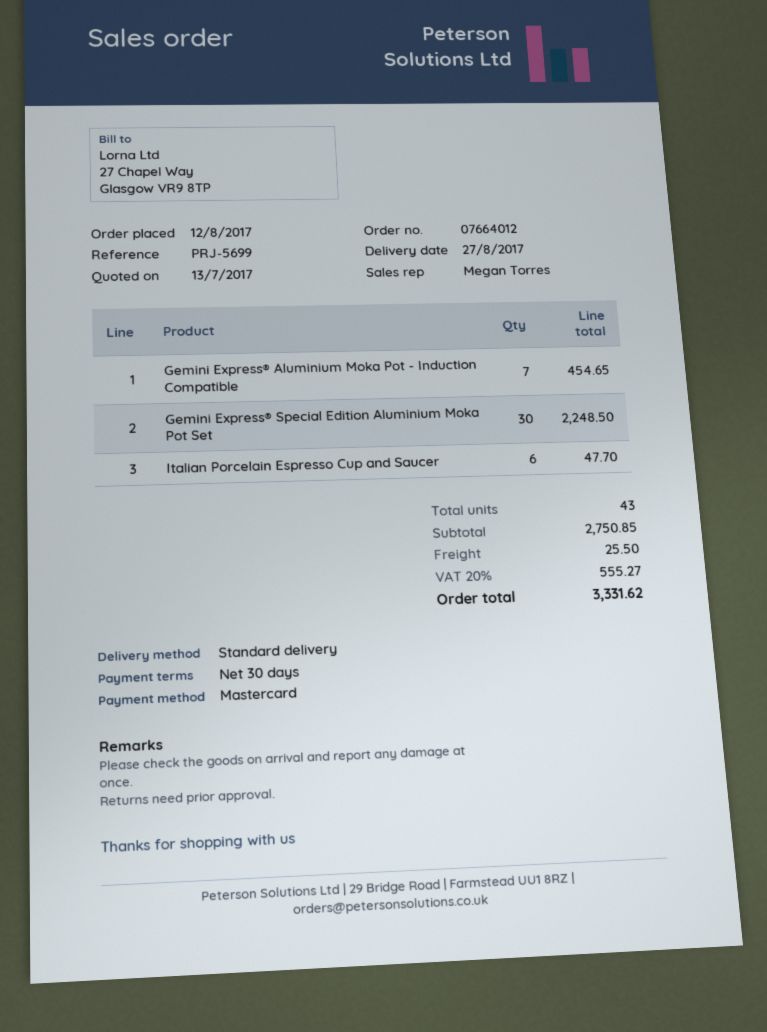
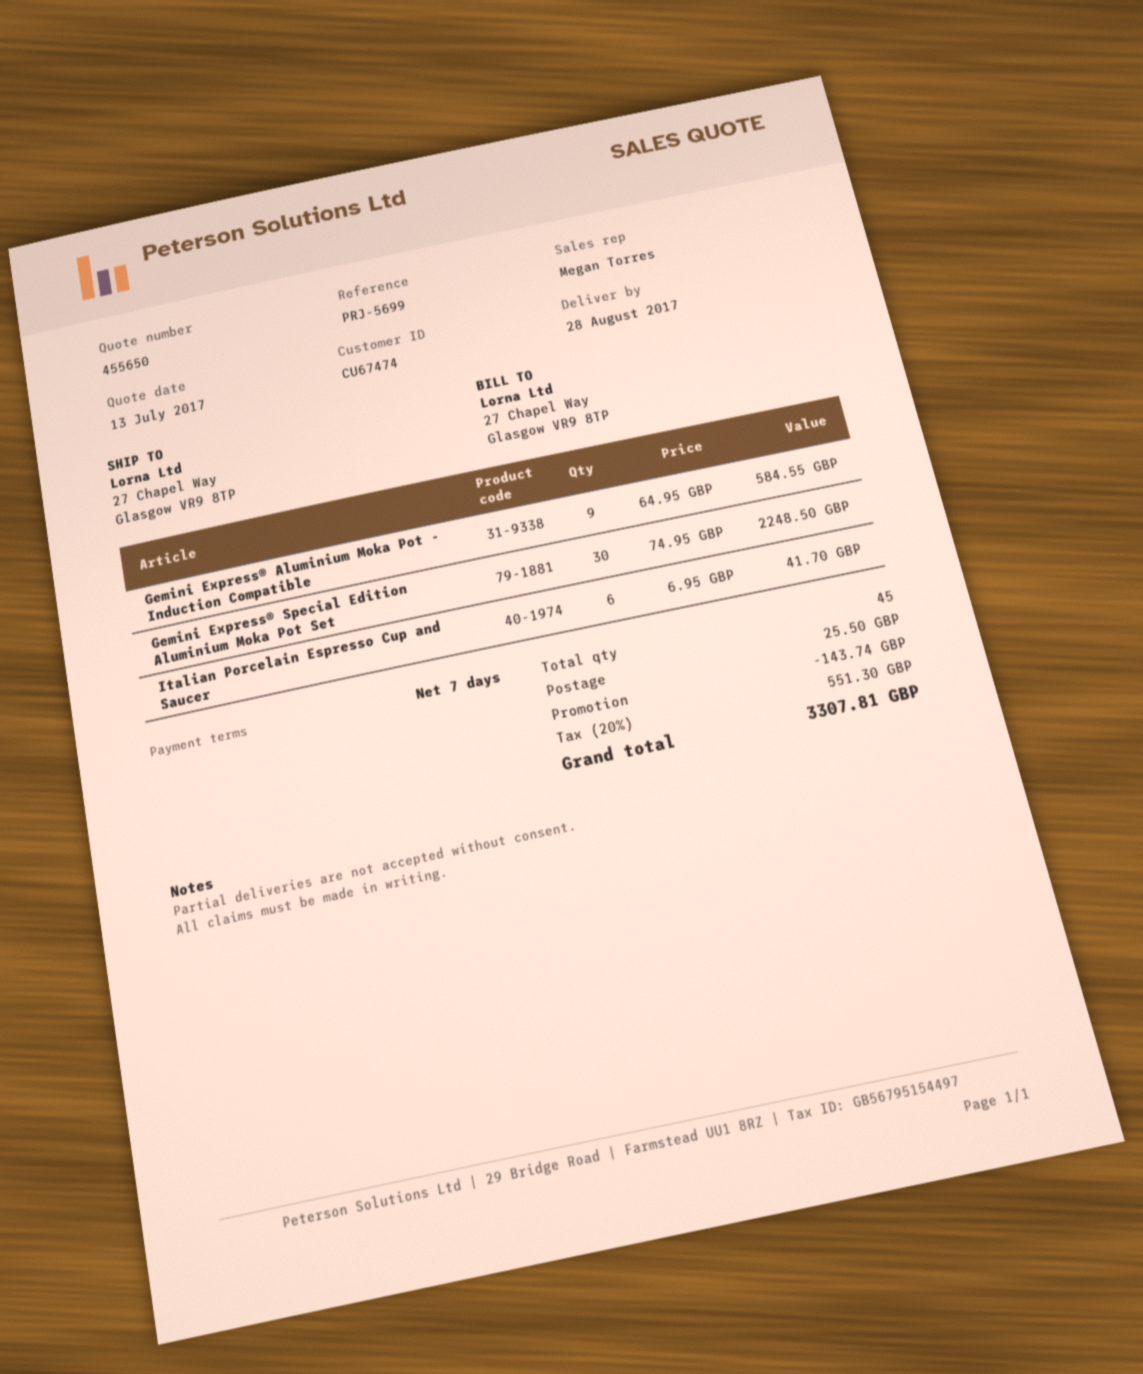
delivery date: 2017-08-27 -> 2017-08-28
payment terms: 30 days -> 7 days
Gemini Express® Aluminium Moka Pot - Induction Compatible: 7 for 454.65 -> 9 for 584.55
Italian Porcelain Espresso Cup and Saucer: 6 for 47.70 -> 6 for 41.70
total quantity: 43 -> 45
discount: none -> 143.74
tax: 20% = 555.27 -> 20% = 551.30
total: 3331.62 -> 3307.81

